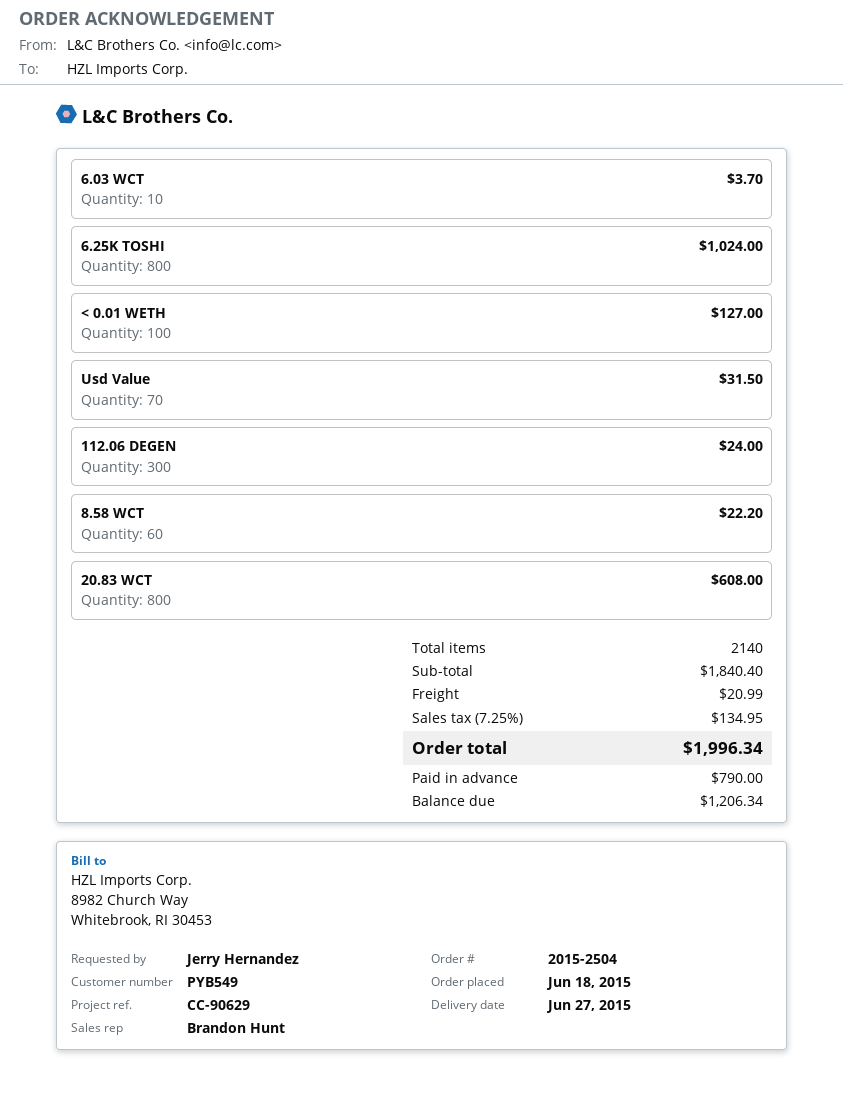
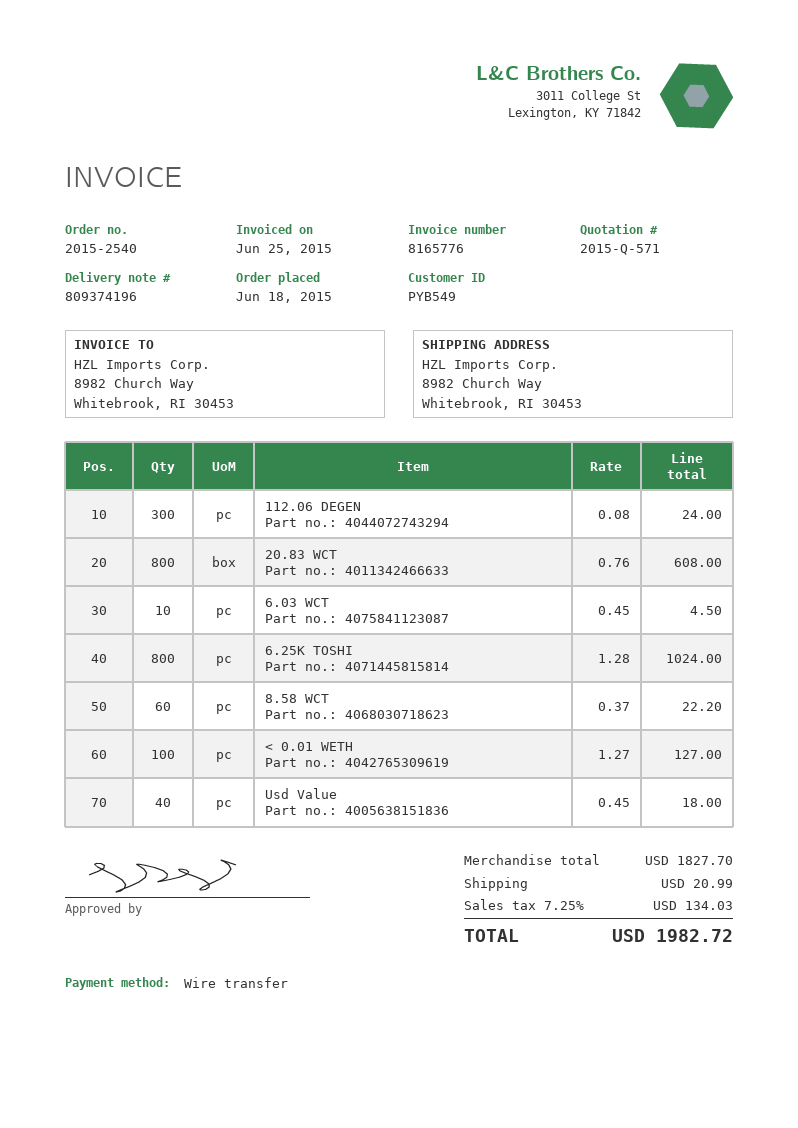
order number: 2015-2504 -> 2015-2540
6.03 WCT: 10 for 3.70 -> 10 for 4.50
Usd Value: 70 for 31.50 -> 40 for 18.00
subtotal: 1840.40 -> 1827.70
tax: 7.25% = 134.95 -> 7.25% = 134.03
total: 1996.34 -> 1982.72

